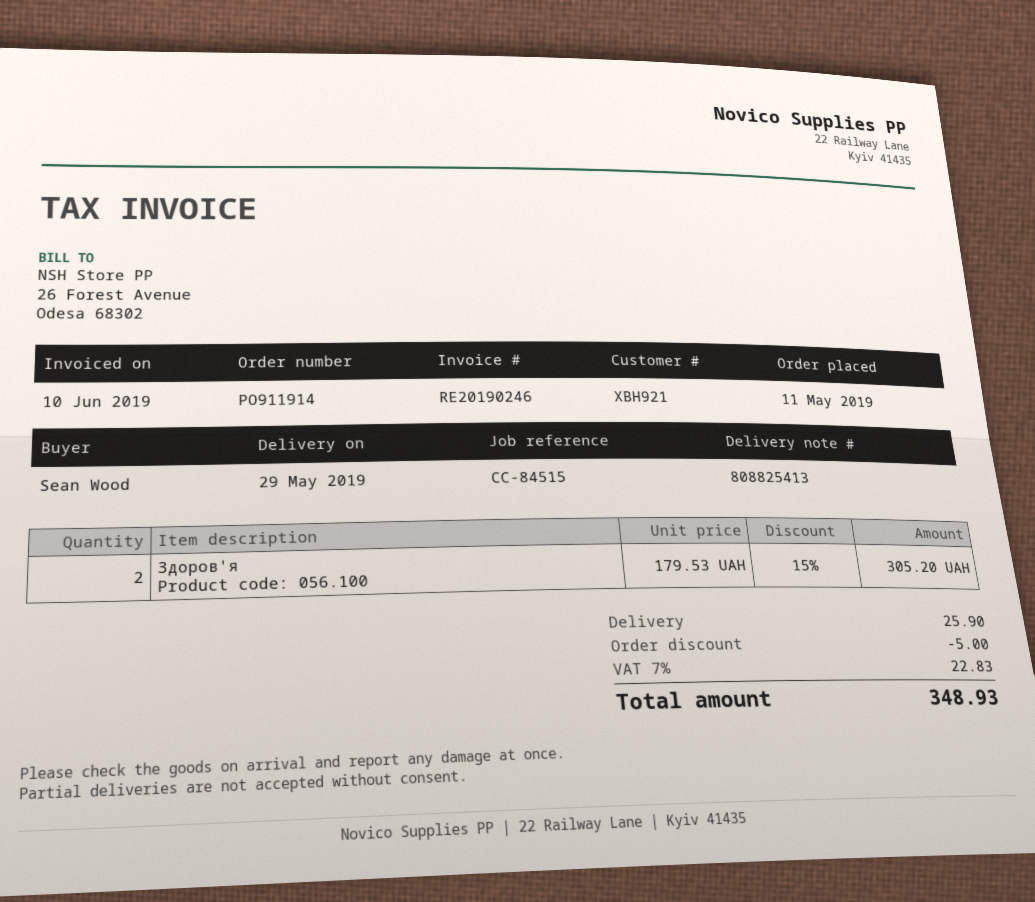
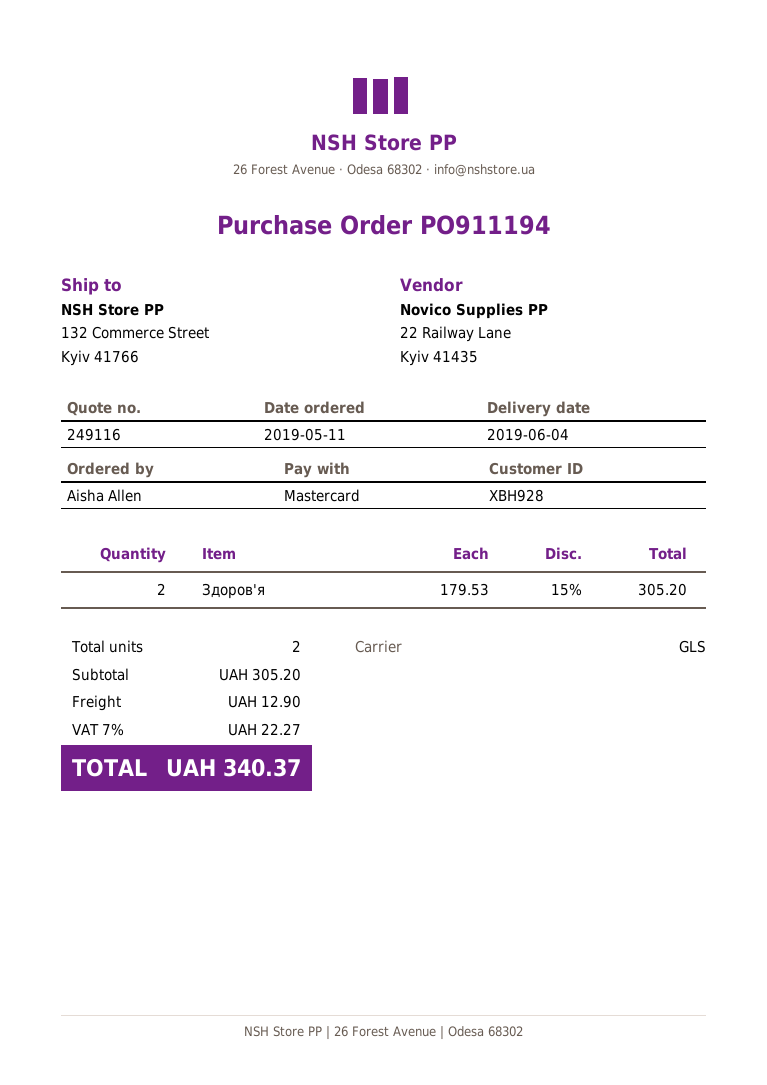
order number: PO911914 -> PO911194
delivery date: 2019-05-29 -> 2019-06-04
customer number: XBH921 -> XBH928
ordered by: Sean Wood -> Aisha Allen
discount: 5.00 -> none
shipping: 25.90 -> 12.90
tax: 7% = 22.83 -> 7% = 22.27
total: 348.93 -> 340.37

